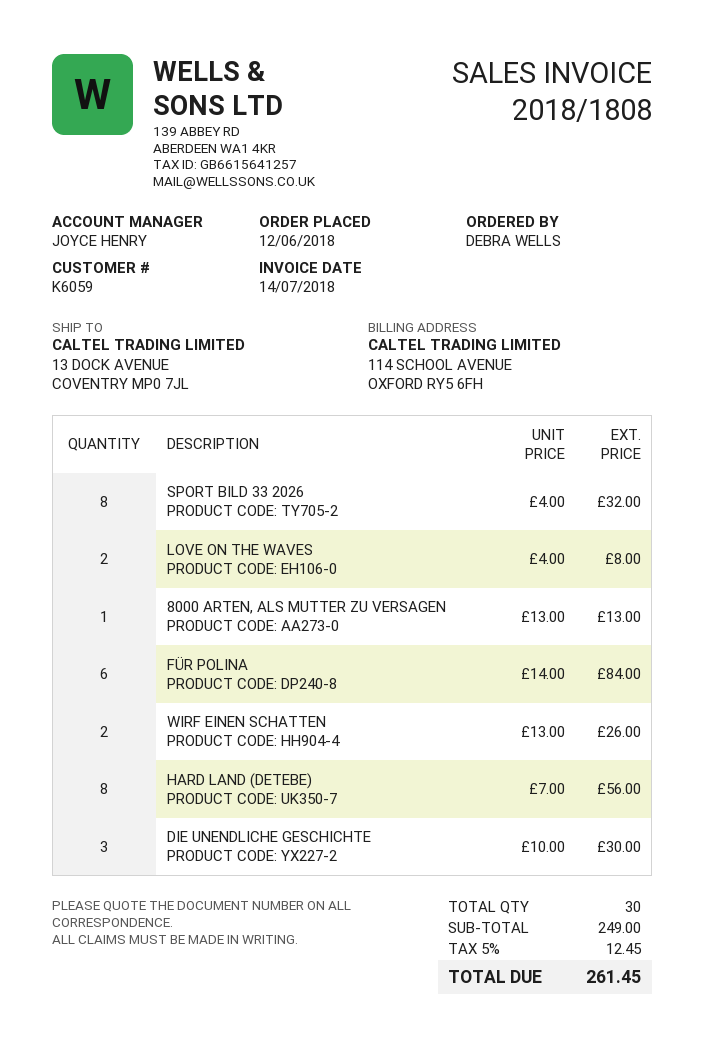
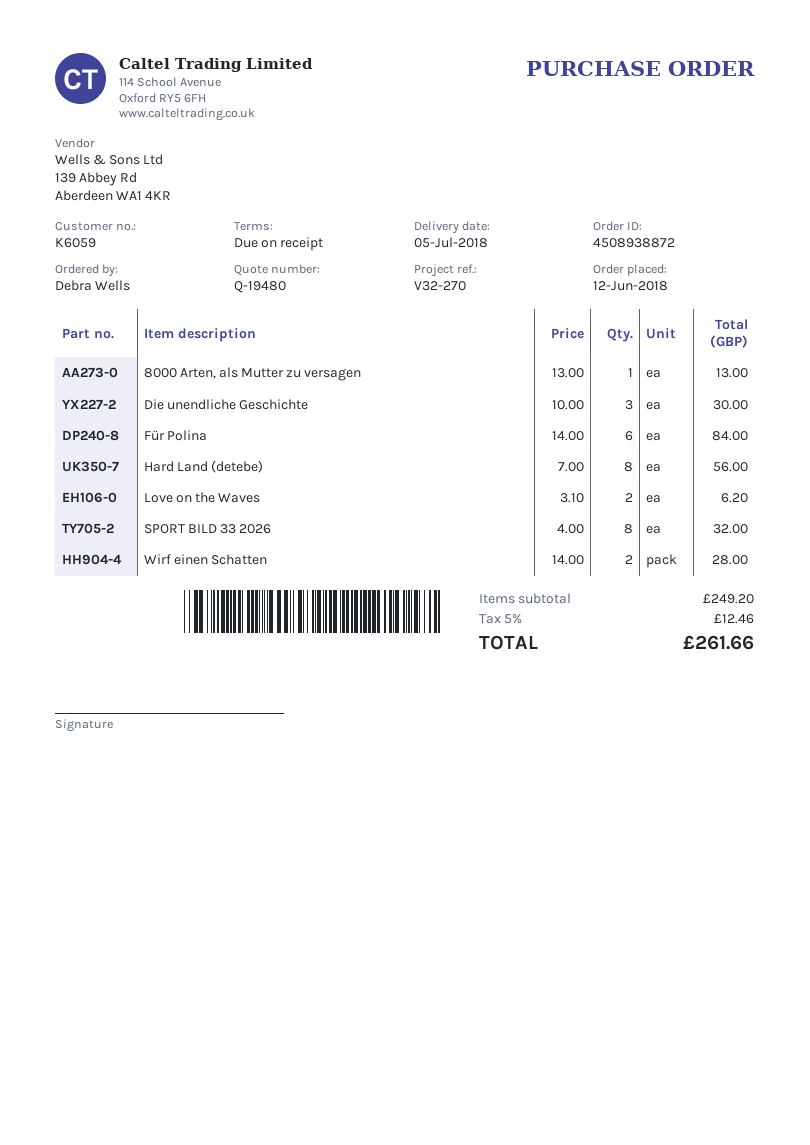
LOVE ON THE WAVES: 2 x 4.00 = 8.00 -> 2 x 3.10 = 6.20
WIRF EINEN SCHATTEN: 2 x 13.00 = 26.00 -> 2 x 14.00 = 28.00
subtotal: 249.00 -> 249.20
tax: 5% = 12.45 -> 5% = 12.46
total: 261.45 -> 261.66

